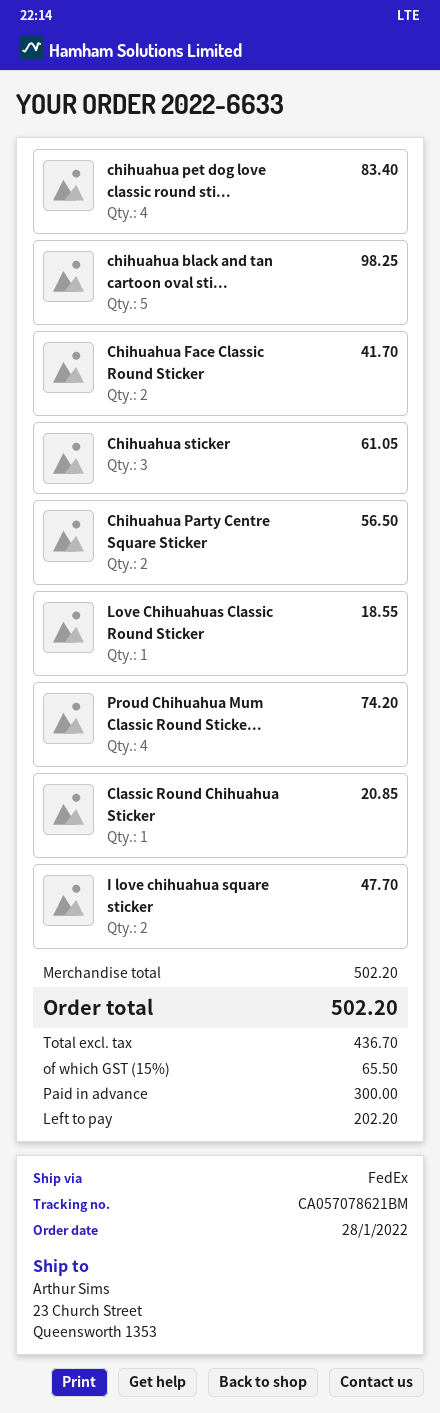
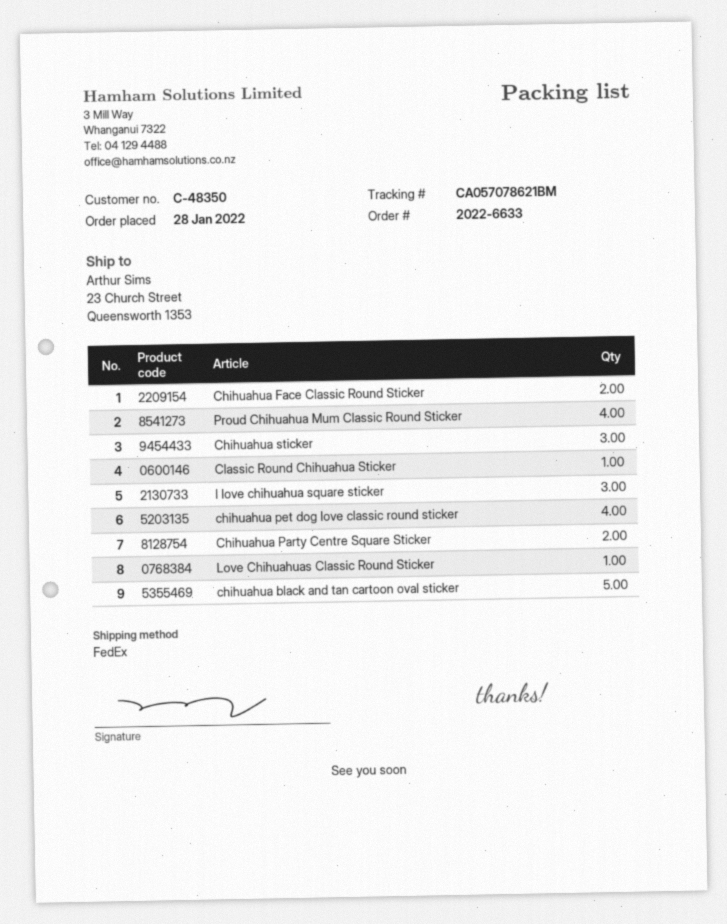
I love chihuahua square sticker: 2 -> 3

